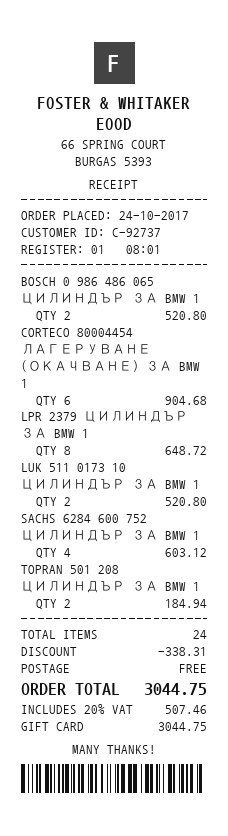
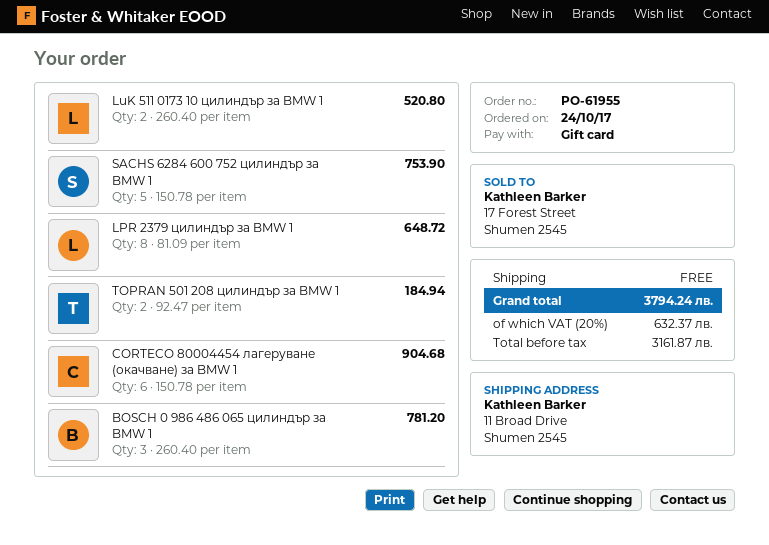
BOSCH 0 986 486 065 ЦИЛИНДЪР ЗА BMW 1: 2 for 520.80 -> 3 for 781.20
SACHS 6284 600 752 ЦИЛИНДЪР ЗА BMW 1: 4 for 603.12 -> 5 for 753.90
discount: 338.31 -> none
tax: 20% = 507.46 -> 20% = 632.37
total: 3044.75 -> 3794.24

